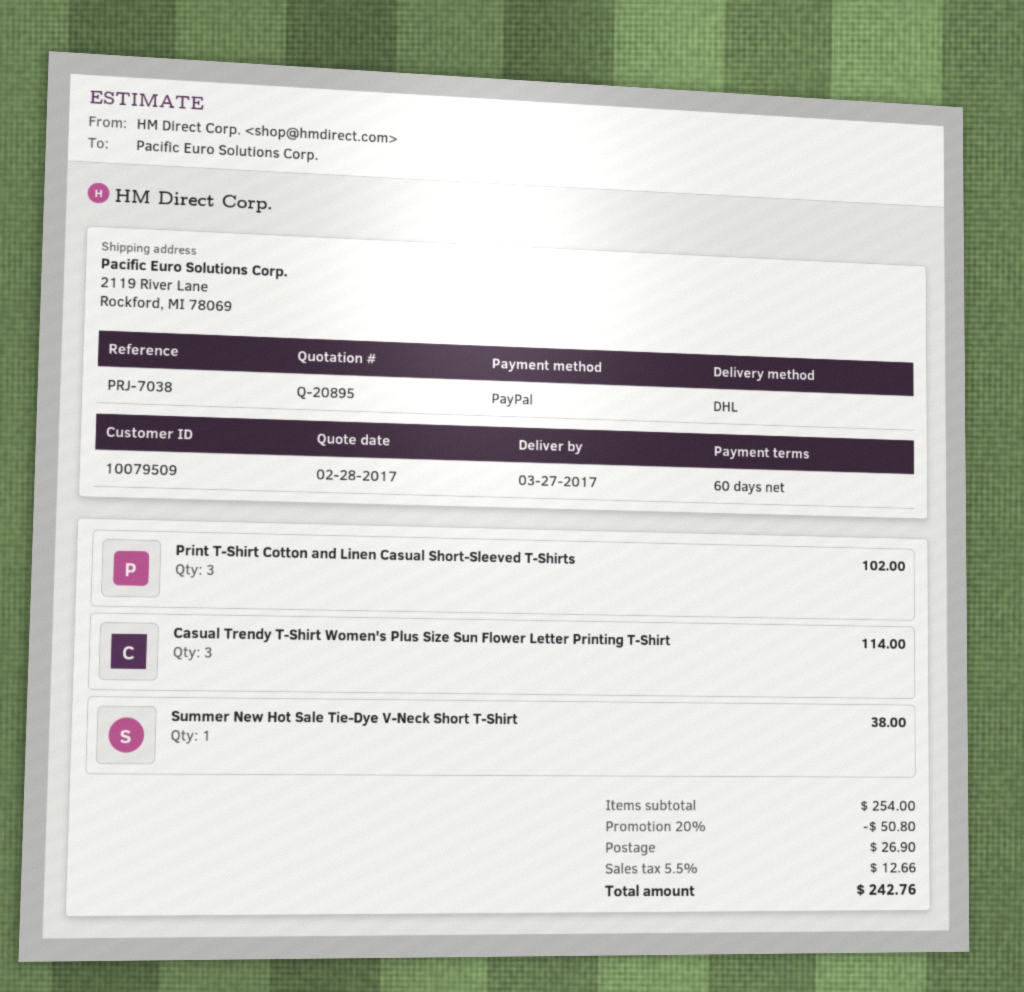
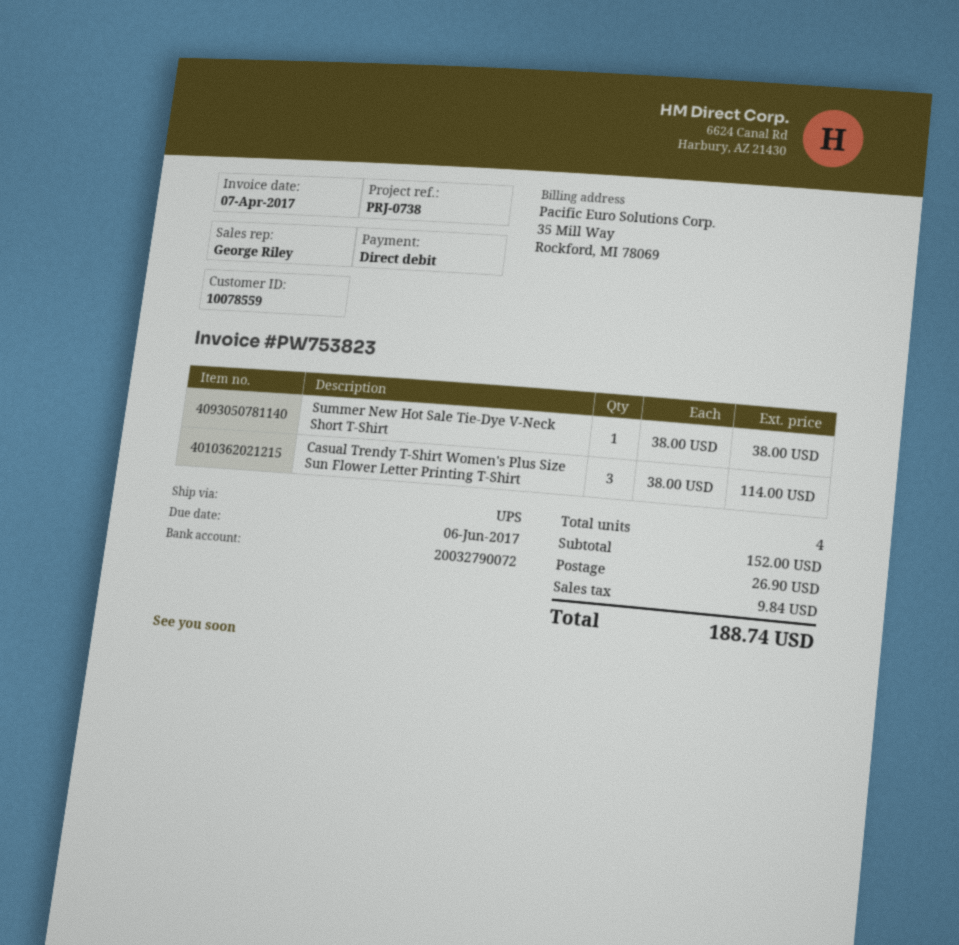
customer number: 10079509 -> 10078559
reference: PRJ-7038 -> PRJ-0738
payment method: PayPal -> direct debit
shipping method: DHL -> UPS
Print T-Shirt Cotton and Linen Casual Short-Sleeved T-Shirts: 3 for 102.00 -> none
subtotal: 254.00 -> 152.00
discount: 20% = 50.80 -> none
tax: 12.66 -> 9.84
total: 242.76 -> 188.74

